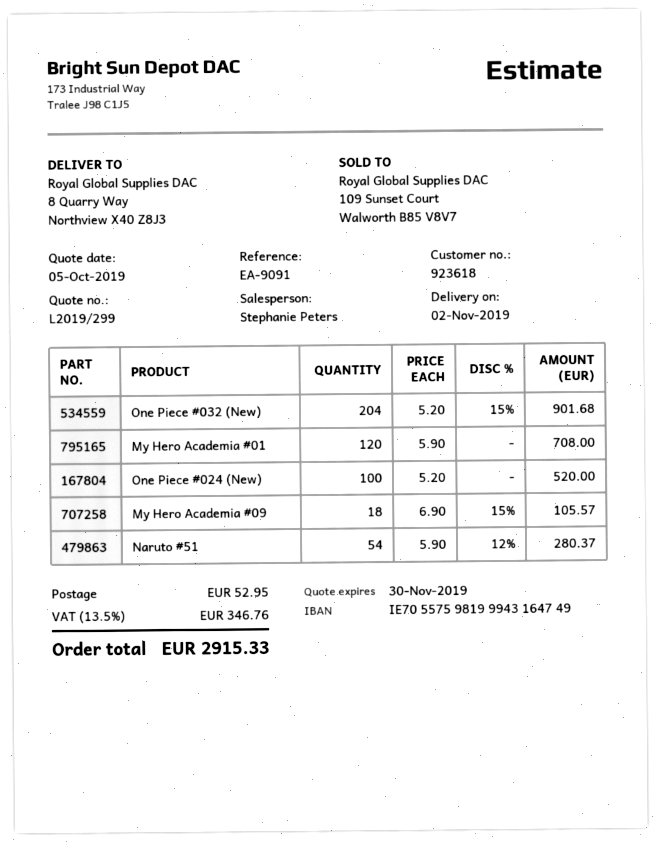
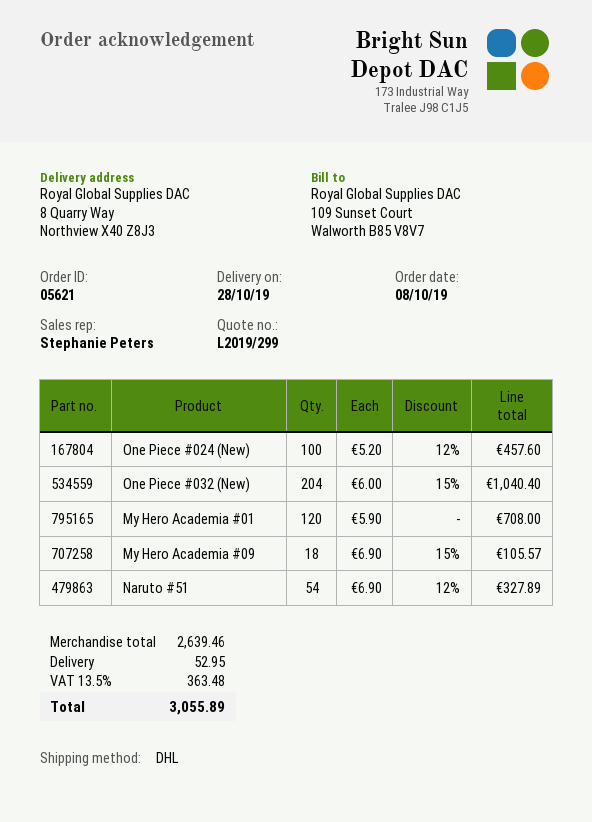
delivery date: 2019-11-02 -> 2019-10-28
One Piece #032 (New): 204 x 5.20 - 15% = 901.68 -> 204 x 6.00 - 15% = 1040.40
One Piece #024 (New): 100 x 5.20 = 520.00 -> 100 x 5.20 - 12% = 457.60
Naruto #51: 54 x 5.90 - 12% = 280.37 -> 54 x 6.90 - 12% = 327.89
tax: 13.5% = 346.76 -> 13.5% = 363.48
total: 2915.33 -> 3055.89

